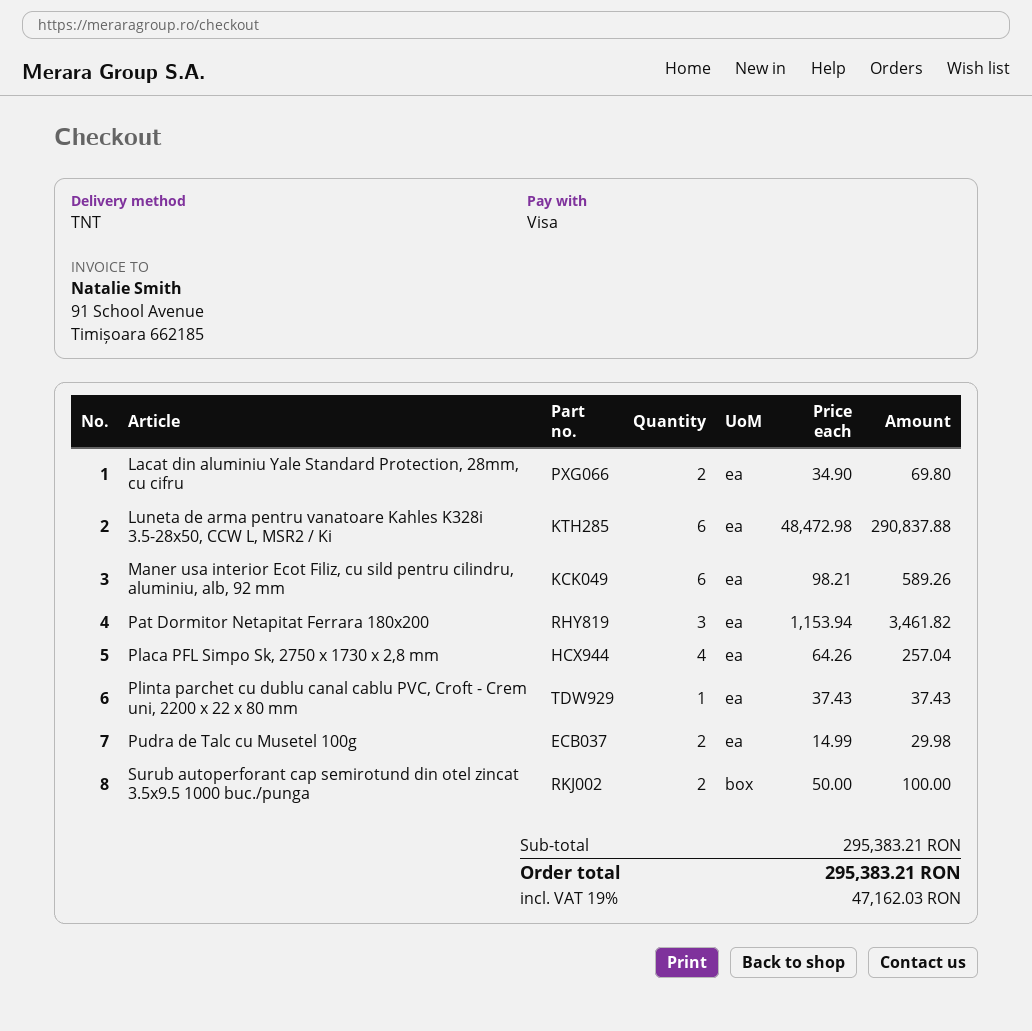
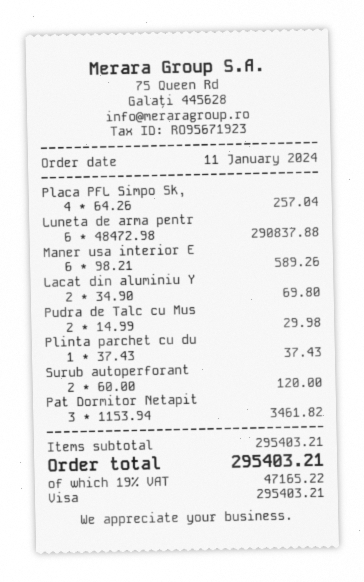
Surub autoperforant cap semirotund din otel zincat 3.5x9.5 1000 buc./punga: 2 x 50.00 = 100.00 -> 2 x 60.00 = 120.00
subtotal: 295383.21 -> 295403.21
tax: 19% = 47162.03 -> 19% = 47165.22
total: 295383.21 -> 295403.21

